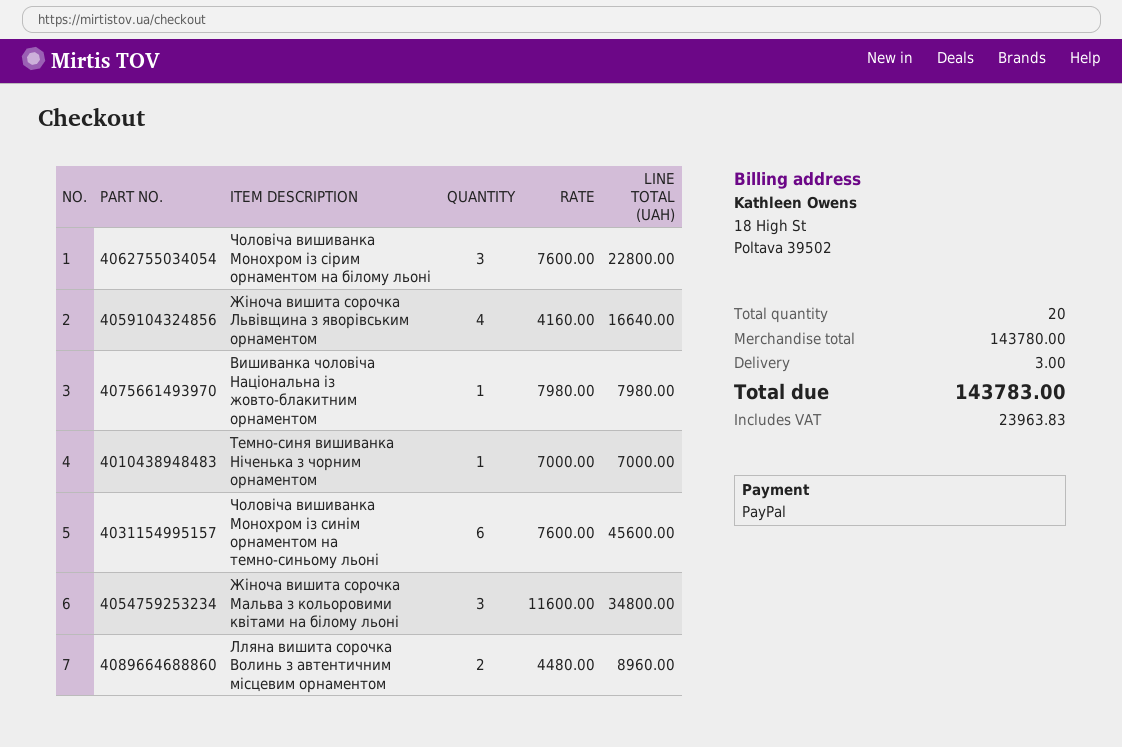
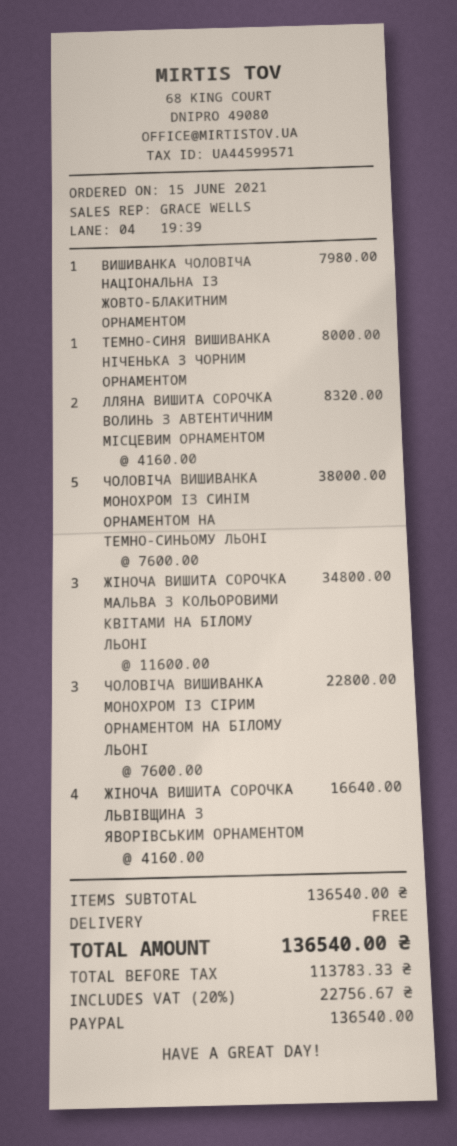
Темно-синя вишиванка Ніченька з чорним орнаментом: 1 x 7000.00 = 7000.00 -> 1 x 8000.00 = 8000.00
Чоловіча вишиванка Монохром із синім орнаментом на темно-синьому льоні: 6 x 7600.00 = 45600.00 -> 5 x 7600.00 = 38000.00
Лляна вишита сорочка Волинь з автентичним місцевим орнаментом: 2 x 4480.00 = 8960.00 -> 2 x 4160.00 = 8320.00
subtotal: 143780.00 -> 136540.00
shipping: 3.00 -> 0.00
tax: 23963.83 -> 22756.67
total: 143783.00 -> 136540.00

